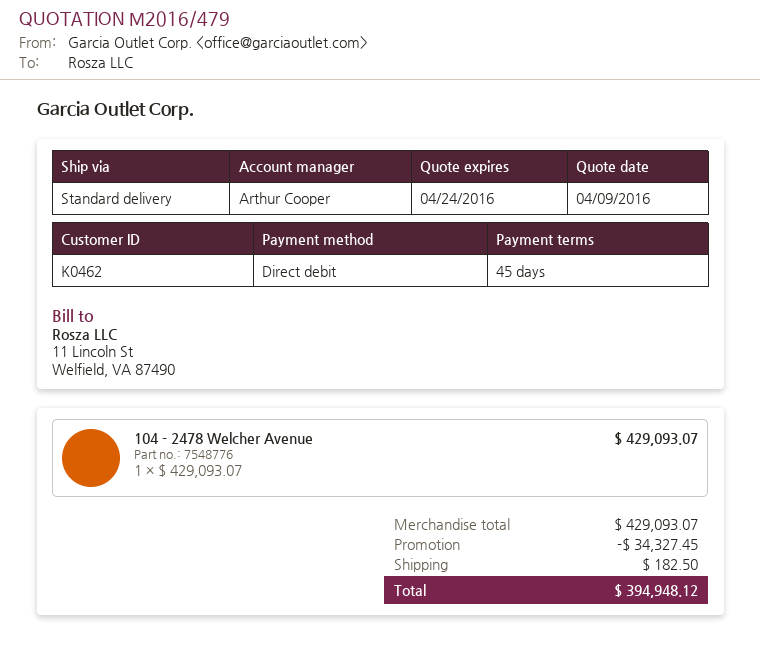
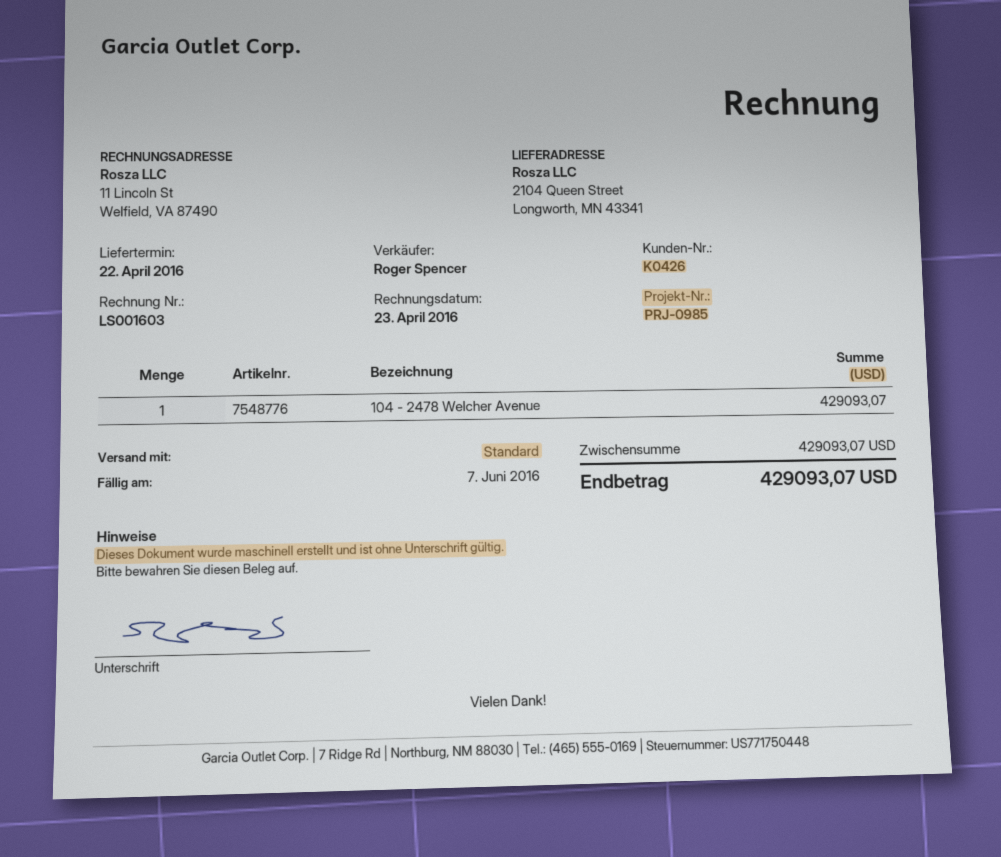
customer number: K0462 -> K0426
sales rep: Arthur Cooper -> Roger Spencer
discount: 34327.45 -> none
shipping: 182.50 -> none
total: 394948.12 -> 429093.07

